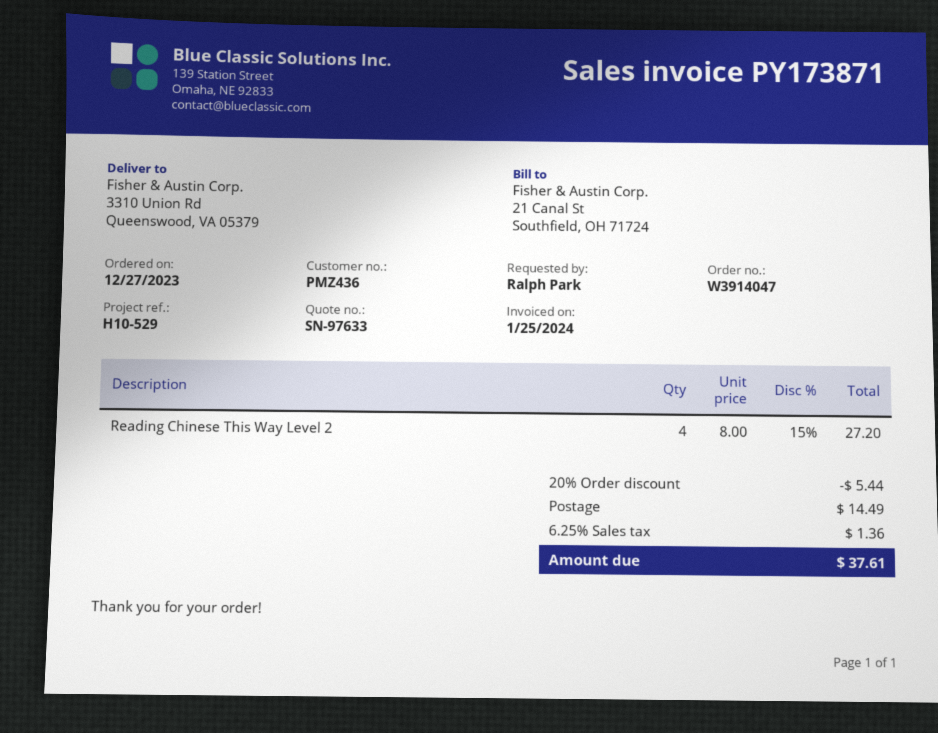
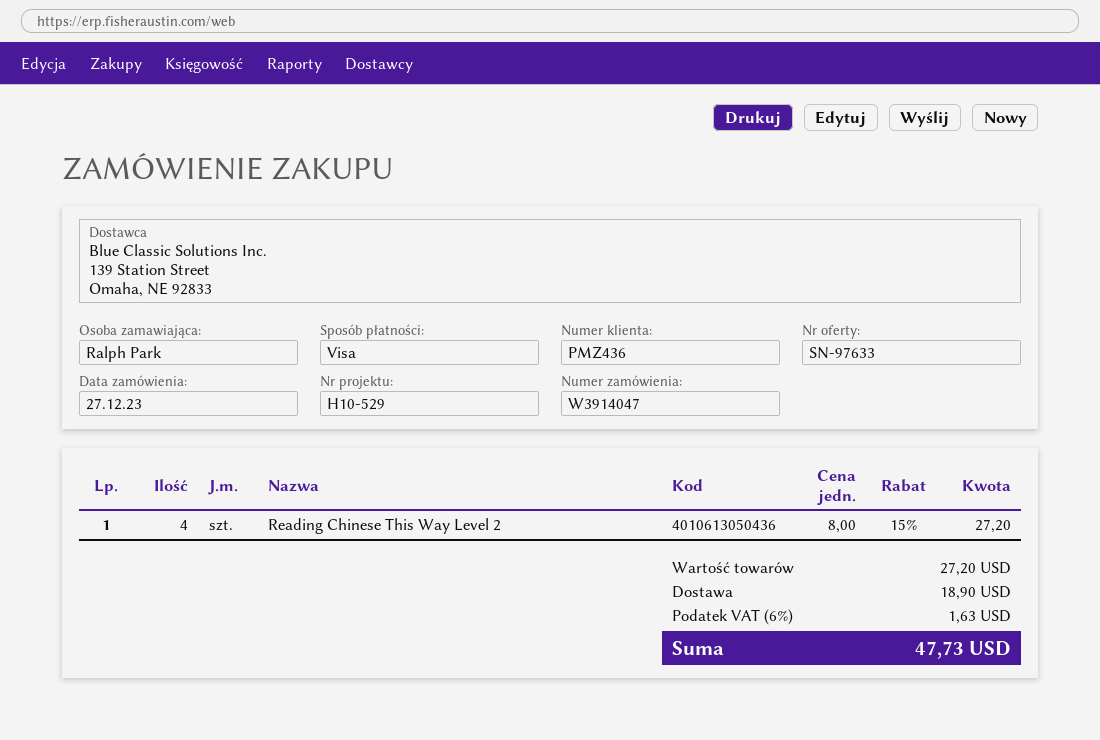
discount: 20% = 5.44 -> none
shipping: 14.49 -> 18.90
tax: 6.25% = 1.36 -> 6% = 1.63
total: 37.61 -> 47.73

